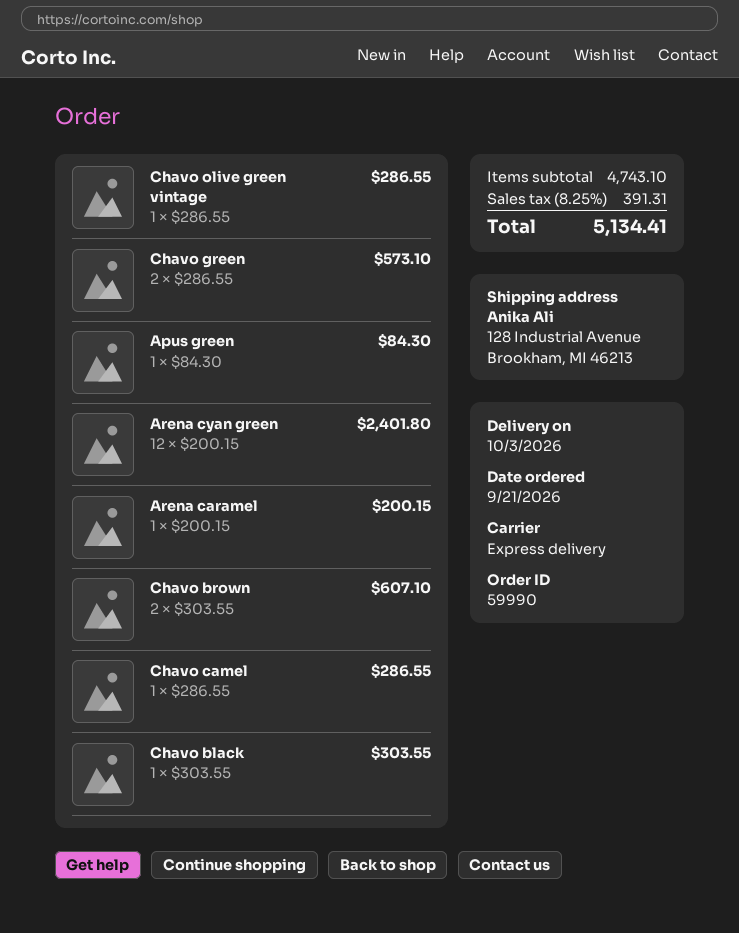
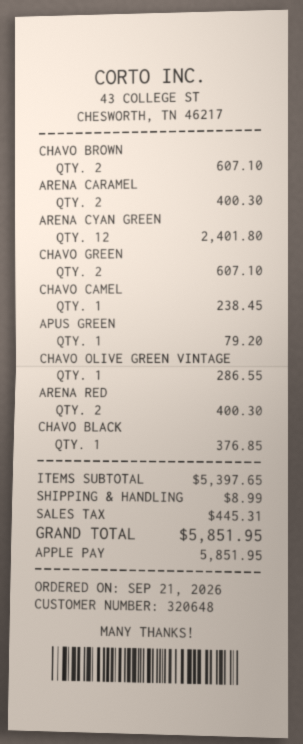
Chavo green: 2 for 573.10 -> 2 for 607.10
Apus green: 1 for 84.30 -> 1 for 79.20
Arena caramel: 1 for 200.15 -> 2 for 400.30
Chavo camel: 1 for 286.55 -> 1 for 238.45
Chavo black: 1 for 303.55 -> 1 for 376.85
ARENA RED: none -> 2 for 400.30
subtotal: 4743.10 -> 5397.65
shipping: none -> 8.99
tax: 391.31 -> 445.31
total: 5134.41 -> 5851.95

